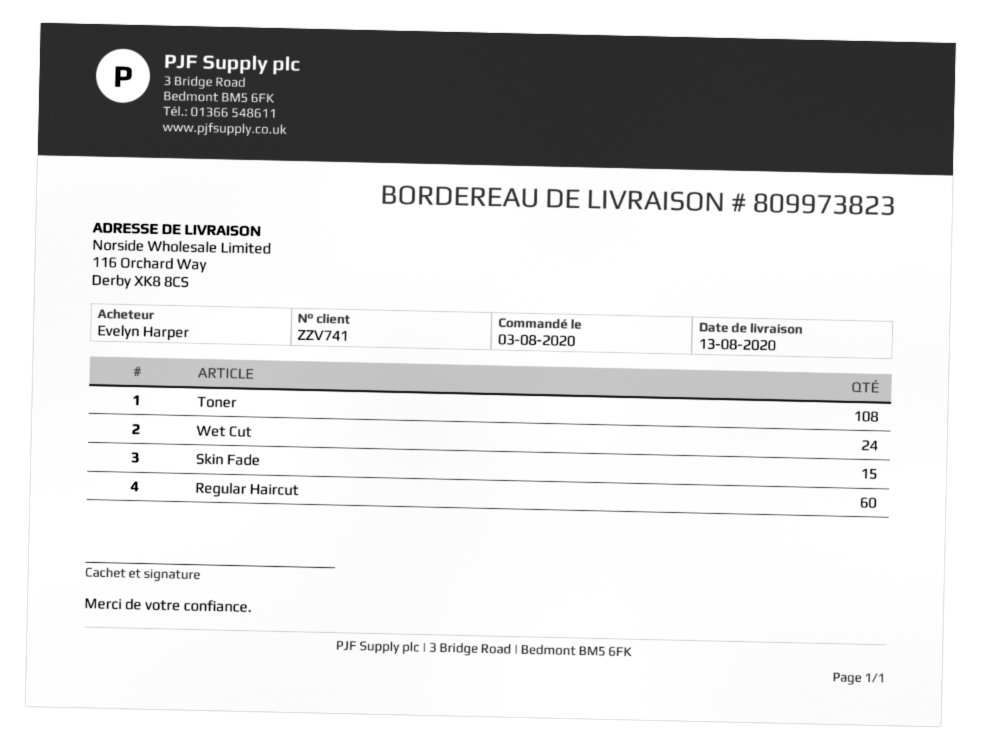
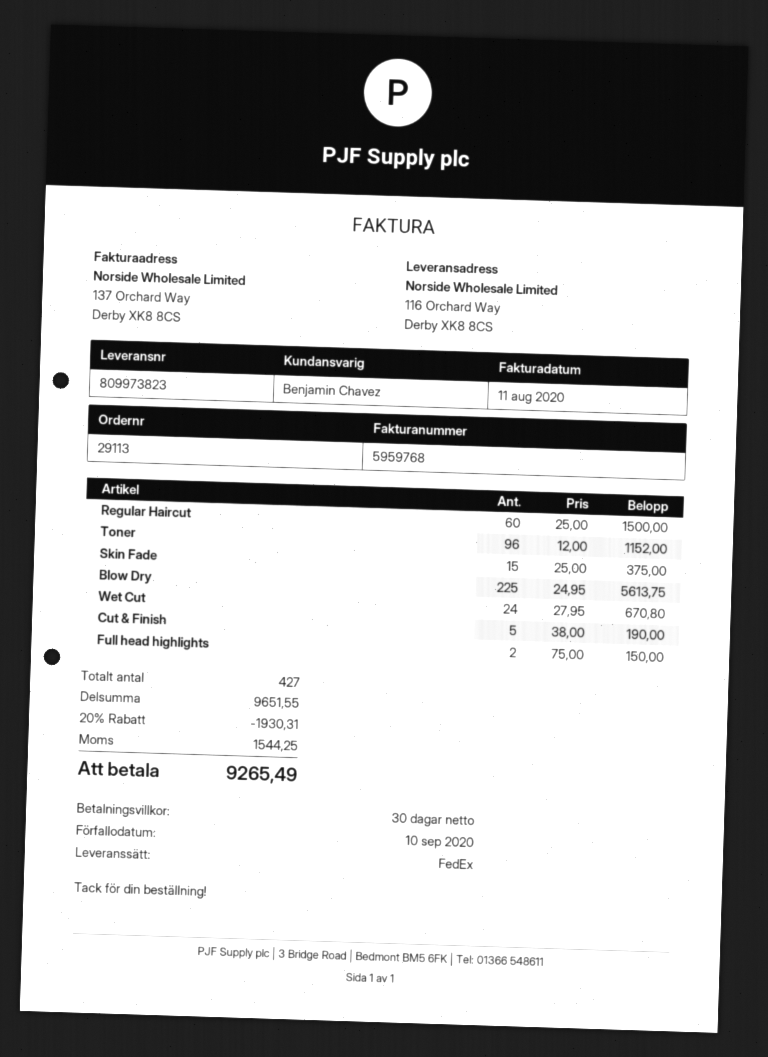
Toner: 108 -> 96
Blow Dry: none -> 225
Cut & Finish: none -> 5
Full head highlights: none -> 2

